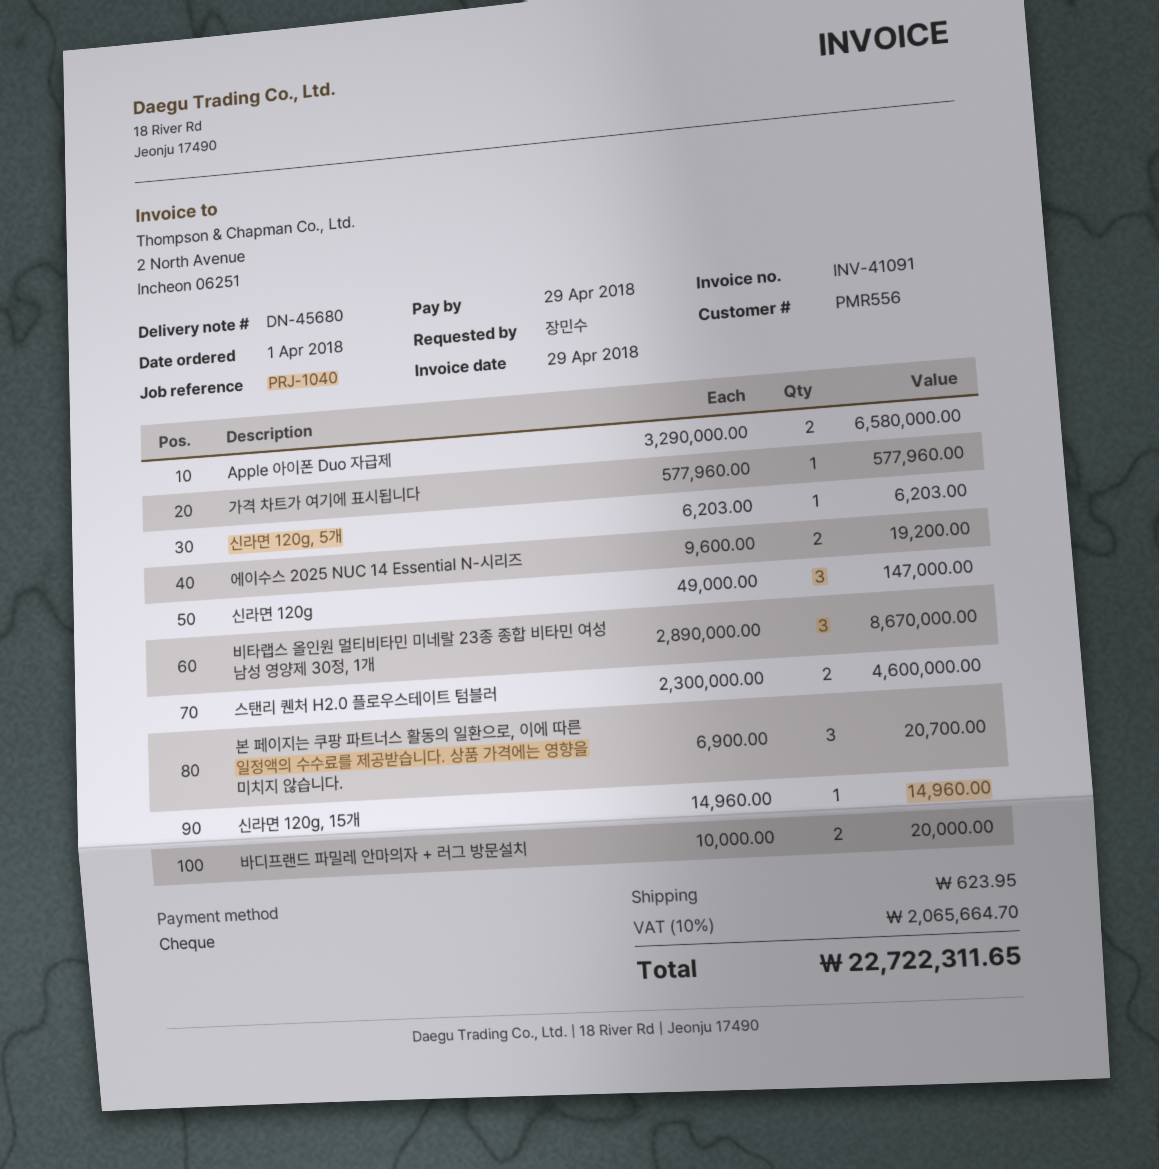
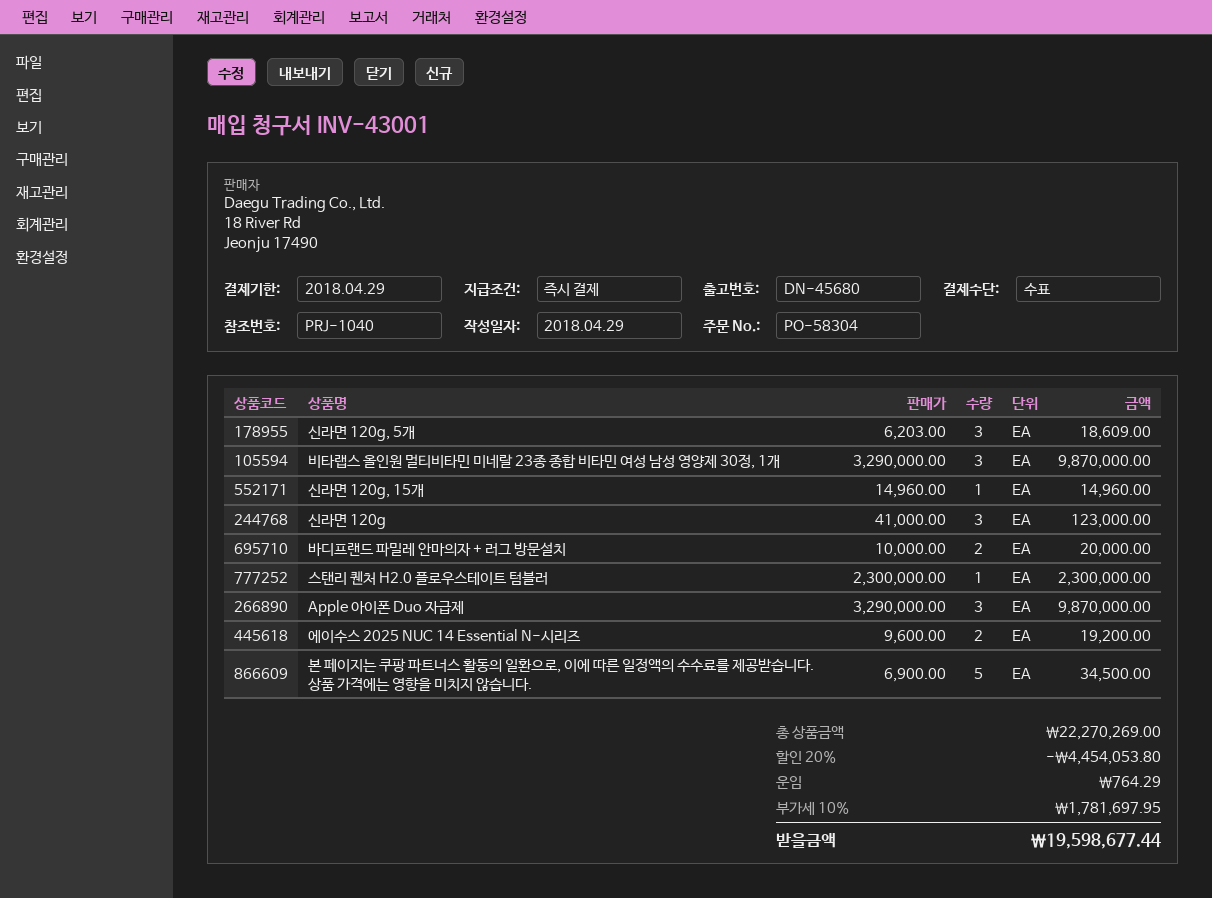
invoice number: INV-41091 -> INV-43001
Apple 아이폰 Duo 자급제: 2 x 3290000.00 = 6580000.00 -> 3 x 3290000.00 = 9870000.00
가격 차트가 여기에 표시됩니다: 1 x 577960.00 = 577960.00 -> none
신라면 120g, 5개: 1 x 6203.00 = 6203.00 -> 3 x 6203.00 = 18609.00
신라면 120g: 3 x 49000.00 = 147000.00 -> 3 x 41000.00 = 123000.00
비타랩스 올인원 멀티비타민 미네랄 23종 종합 비타민 여성 남성 영양제 30정, 1개: 3 x 2890000.00 = 8670000.00 -> 3 x 3290000.00 = 9870000.00
스탠리 퀜처 H2.0 플로우스테이트 텀블러: 2 x 2300000.00 = 4600000.00 -> 1 x 2300000.00 = 2300000.00
본 페이지는 쿠팡 파트너스 활동의 일환으로, 이에 따른 일정액의 수수료를 제공받습니다. 상품 가격에는 영향을 미치지 않습니다.: 3 x 6900.00 = 20700.00 -> 5 x 6900.00 = 34500.00
discount: none -> 20% = 4454053.80
shipping: 623.95 -> 764.29
tax: 10% = 2065664.70 -> 10% = 1781697.95
total: 22722311.65 -> 19598677.44

